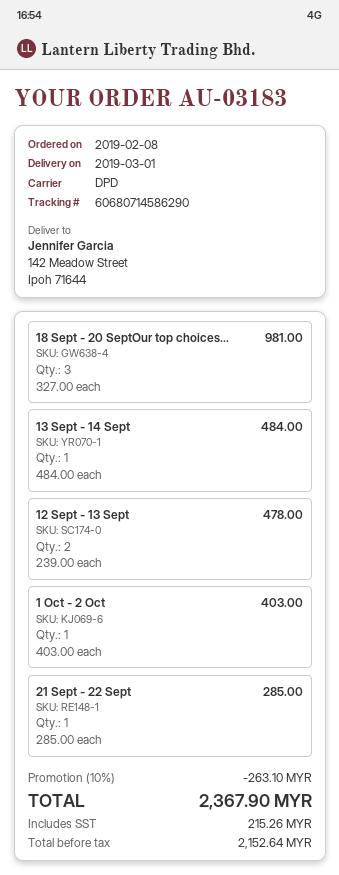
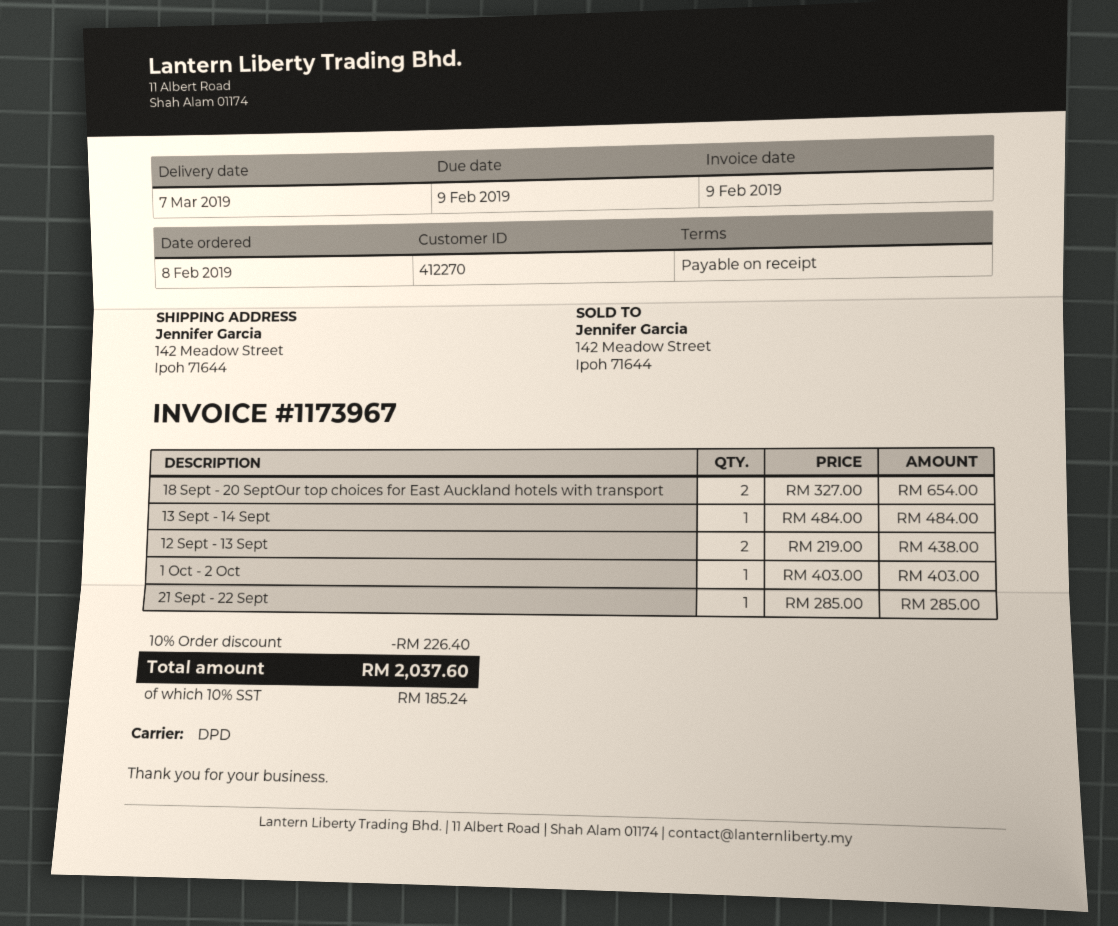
delivery date: 2019-03-01 -> 2019-03-07
18 Sept - 20 SeptOur top choices...: 3 x 327.00 = 981.00 -> 2 x 327.00 = 654.00
12 Sept - 13 Sept: 2 x 239.00 = 478.00 -> 2 x 219.00 = 438.00
discount: 10% = 263.10 -> 10% = 226.40
tax: 215.26 -> 185.24
total: 2367.90 -> 2037.60

